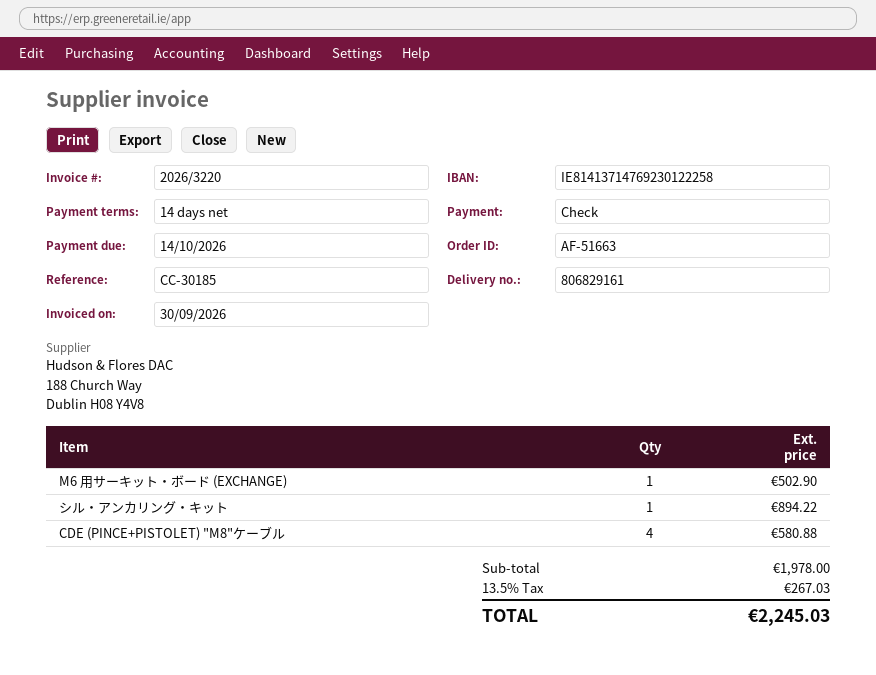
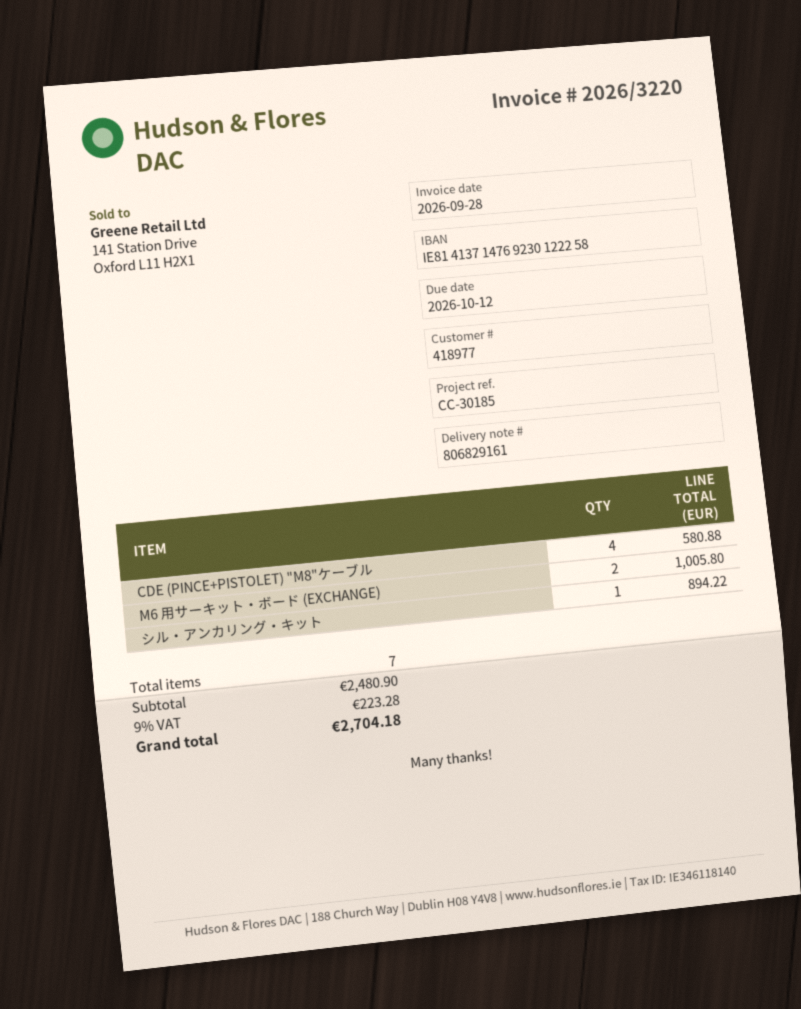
invoice date: 2026-09-30 -> 2026-09-28
due date: 2026-10-14 -> 2026-10-12
M6 用サーキット・ボード (EXCHANGE): 1 for 502.90 -> 2 for 1005.80
subtotal: 1978.00 -> 2480.90
tax: 13.5% = 267.03 -> 9% = 223.28
total: 2245.03 -> 2704.18

